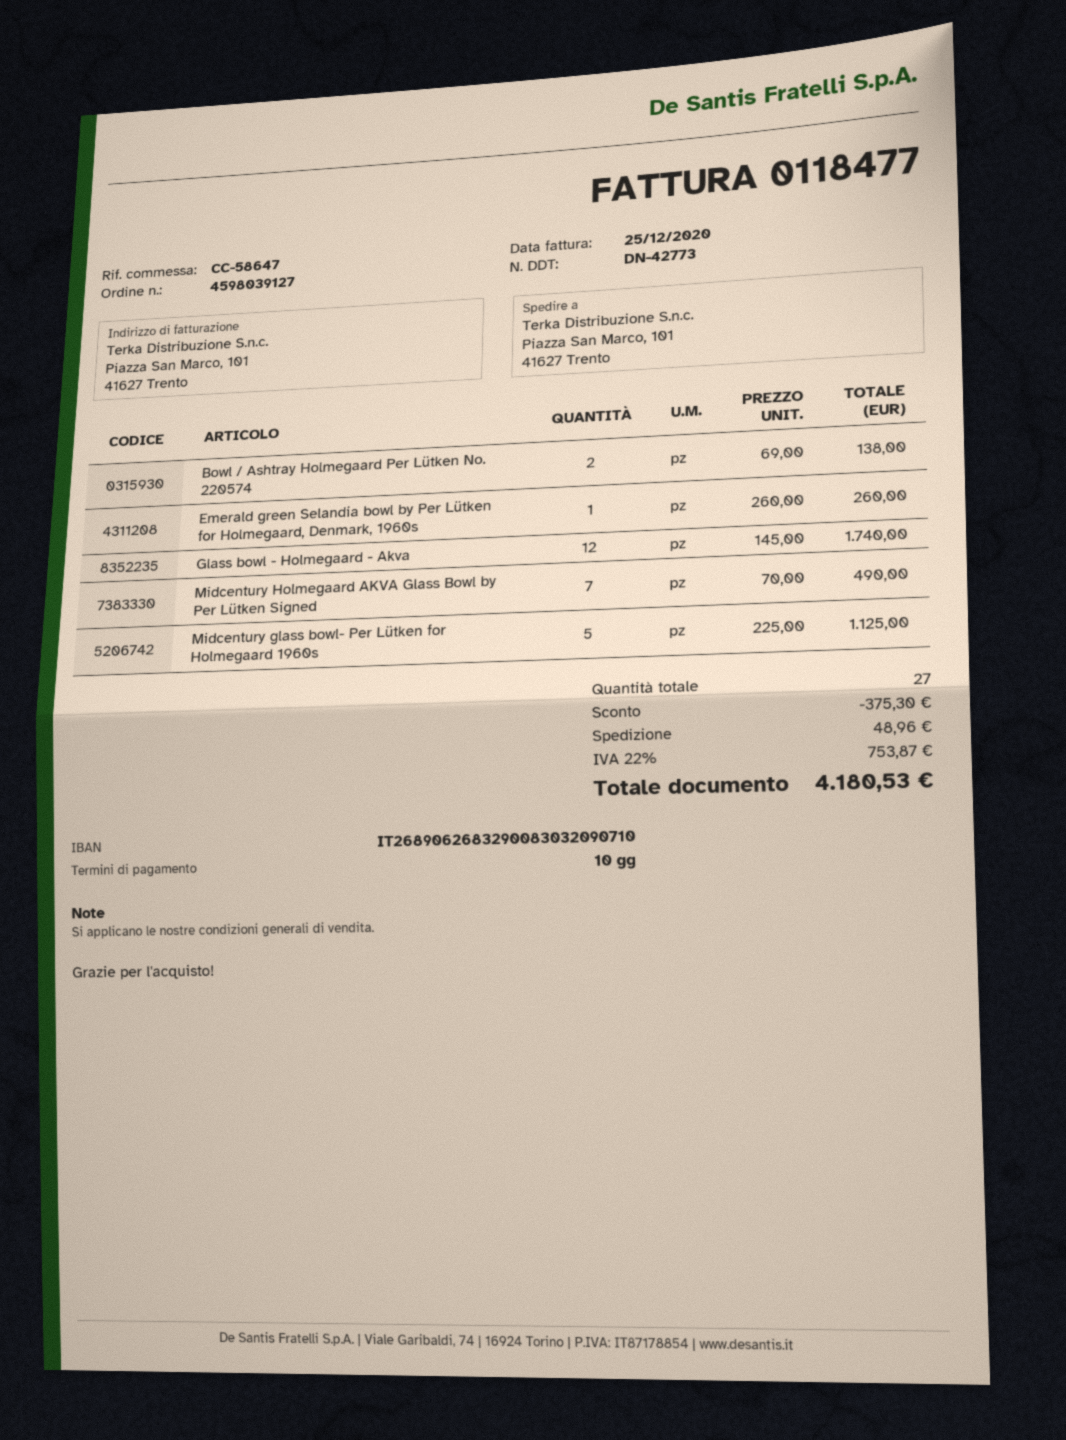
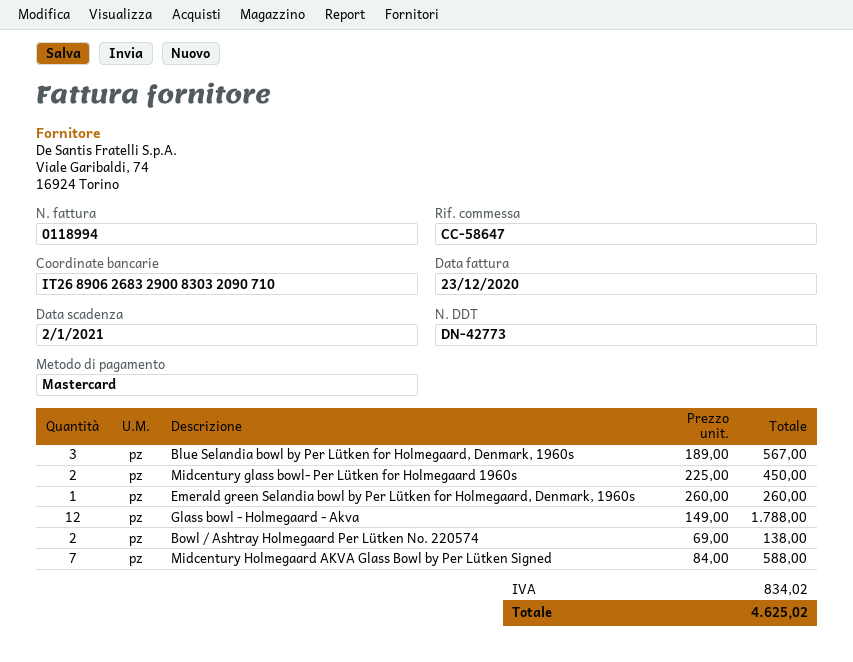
invoice number: 0118477 -> 0118994
invoice date: 2020-12-25 -> 2020-12-23
Glass bowl - Holmegaard - Akva: 12 x 145.00 = 1740.00 -> 12 x 149.00 = 1788.00
Midcentury Holmegaard AKVA Glass Bowl by Per Lütken Signed: 7 x 70.00 = 490.00 -> 7 x 84.00 = 588.00
Midcentury glass bowl- Per Lütken for Holmegaard 1960s: 5 x 225.00 = 1125.00 -> 2 x 225.00 = 450.00
Blue Selandia bowl by Per Lütken for Holmegaard, Denmark, 1960s: none -> 3 x 189.00 = 567.00
discount: 375.30 -> none
shipping: 48.96 -> none
tax: 753.87 -> 834.02
total: 4180.53 -> 4625.02

